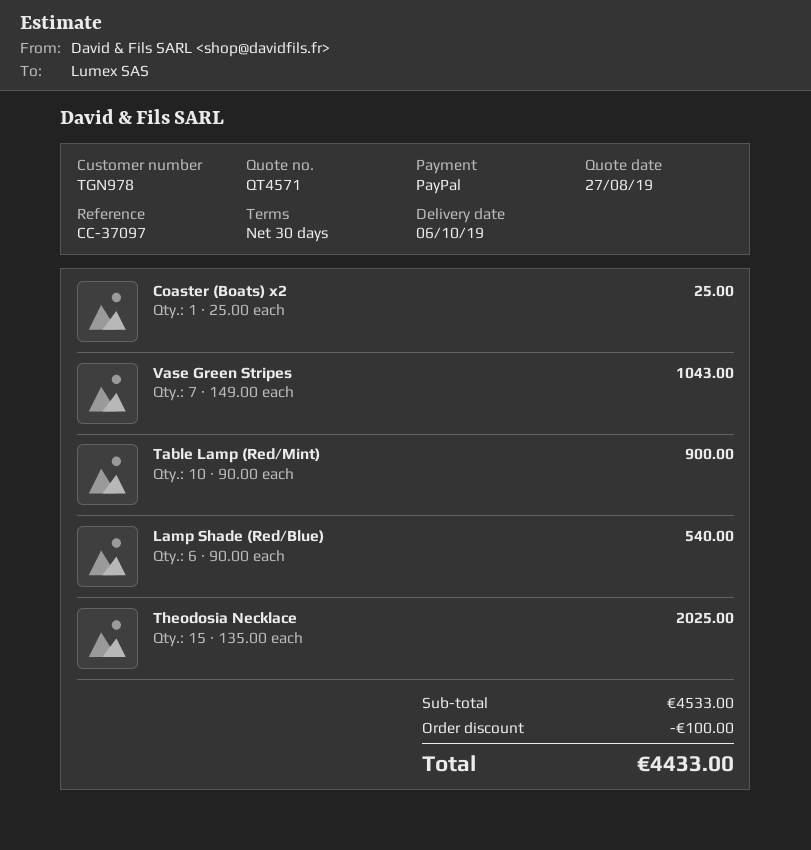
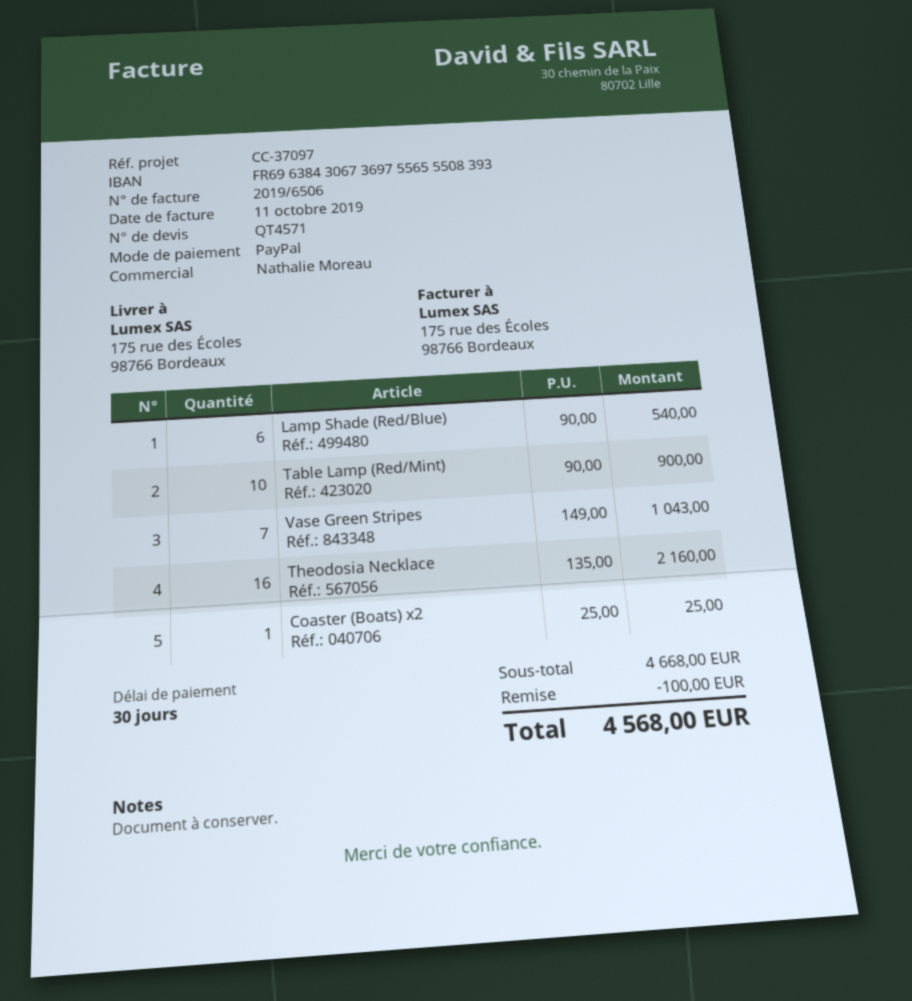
Theodosia Necklace: 15 x 135.00 = 2025.00 -> 16 x 135.00 = 2160.00
subtotal: 4533.00 -> 4668.00
total: 4433.00 -> 4568.00

